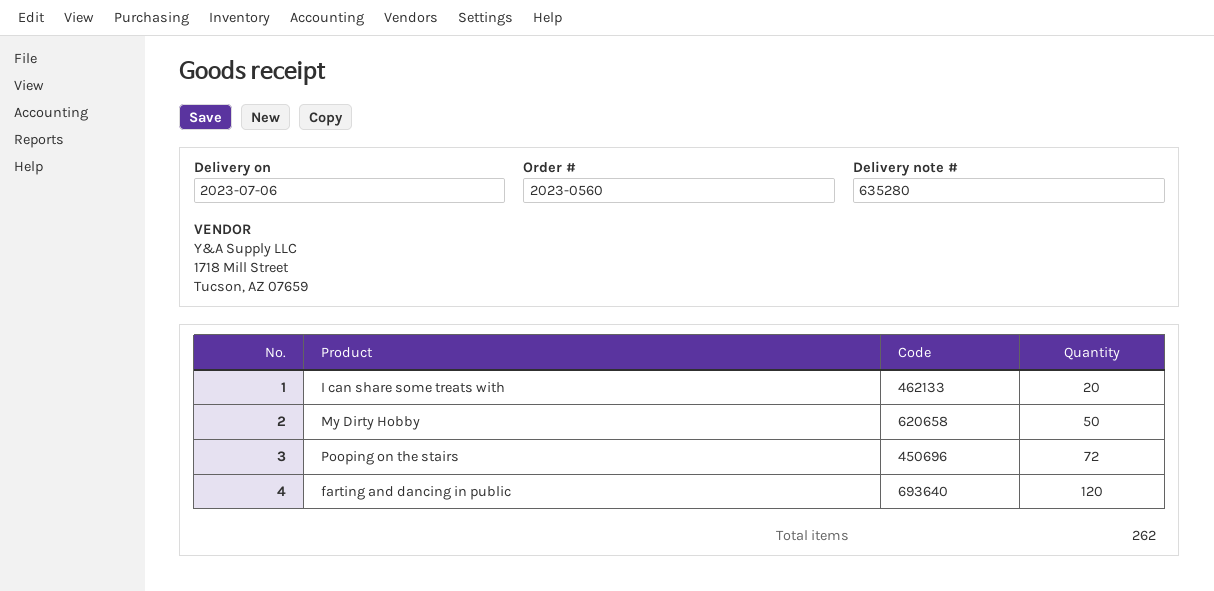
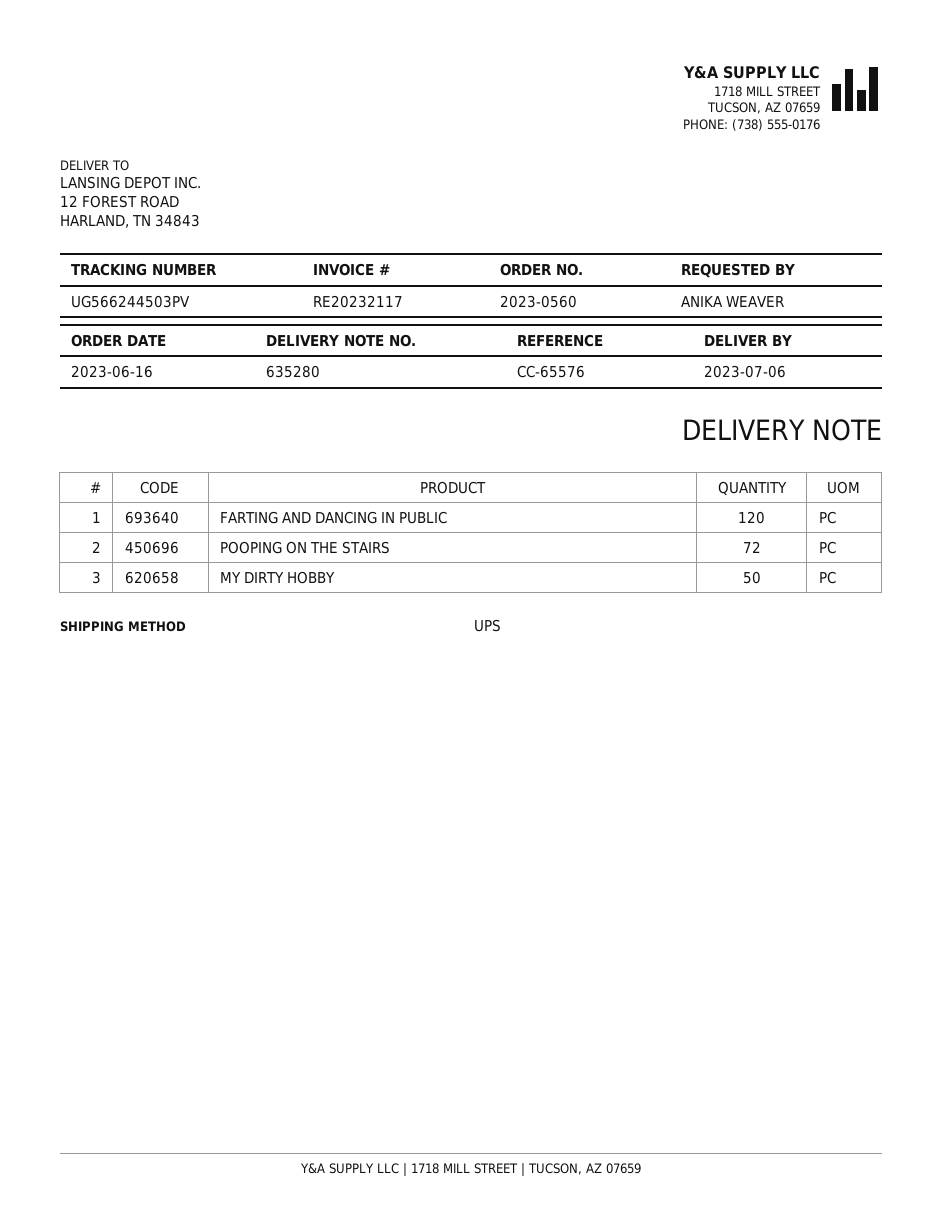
I can share some treats with: 20 -> none

